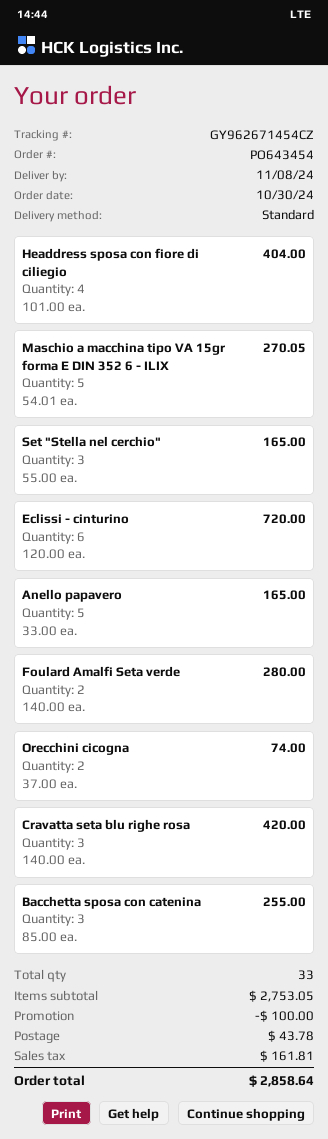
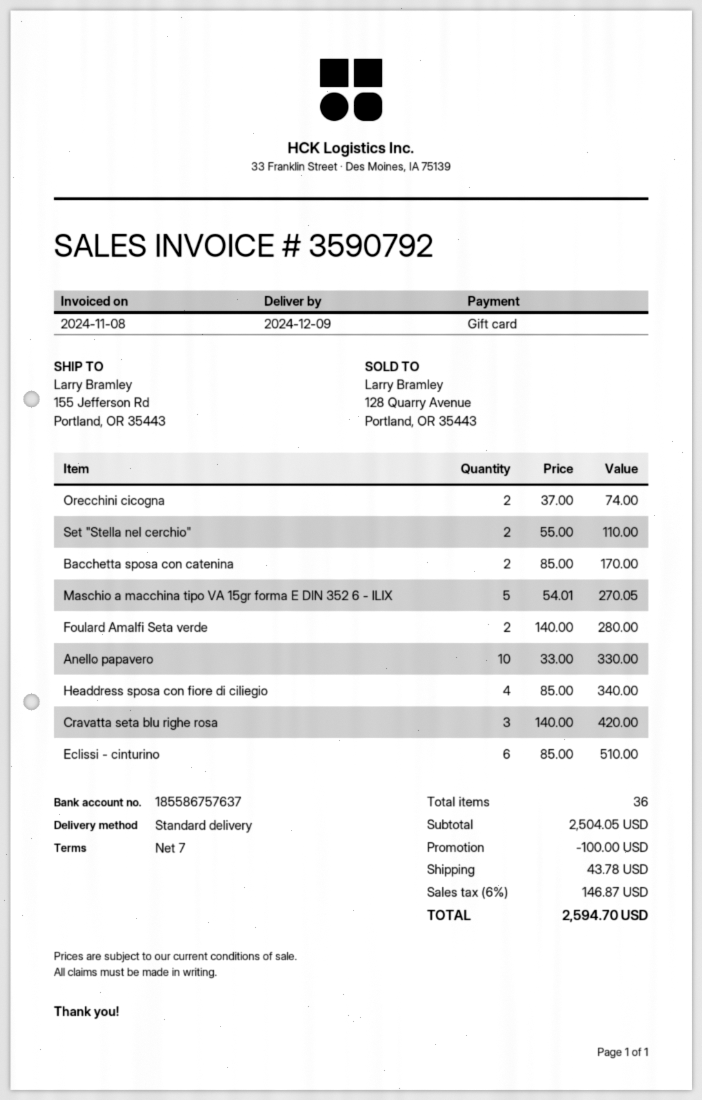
delivery date: 2024-11-08 -> 2024-12-09
Headdress sposa con fiore di ciliegio: 4 x 101.00 = 404.00 -> 4 x 85.00 = 340.00
Set "Stella nel cerchio": 3 x 55.00 = 165.00 -> 2 x 55.00 = 110.00
Eclissi - cinturino: 6 x 120.00 = 720.00 -> 6 x 85.00 = 510.00
Anello papavero: 5 x 33.00 = 165.00 -> 10 x 33.00 = 330.00
Bacchetta sposa con catenina: 3 x 85.00 = 255.00 -> 2 x 85.00 = 170.00
total quantity: 33 -> 36
subtotal: 2753.05 -> 2504.05
tax: 161.81 -> 146.87
total: 2858.64 -> 2594.70

